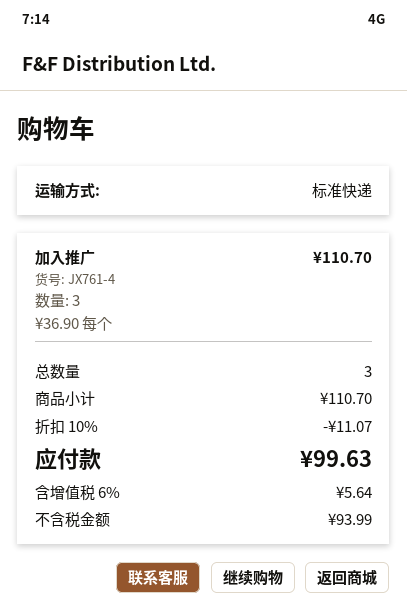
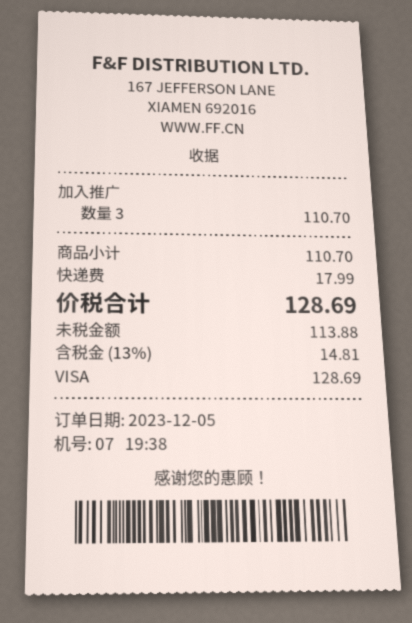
discount: 10% = 11.07 -> none
shipping: none -> 17.99
net: 93.99 -> 113.88
tax: 6% = 5.64 -> 13% = 14.81
total: 99.63 -> 128.69

